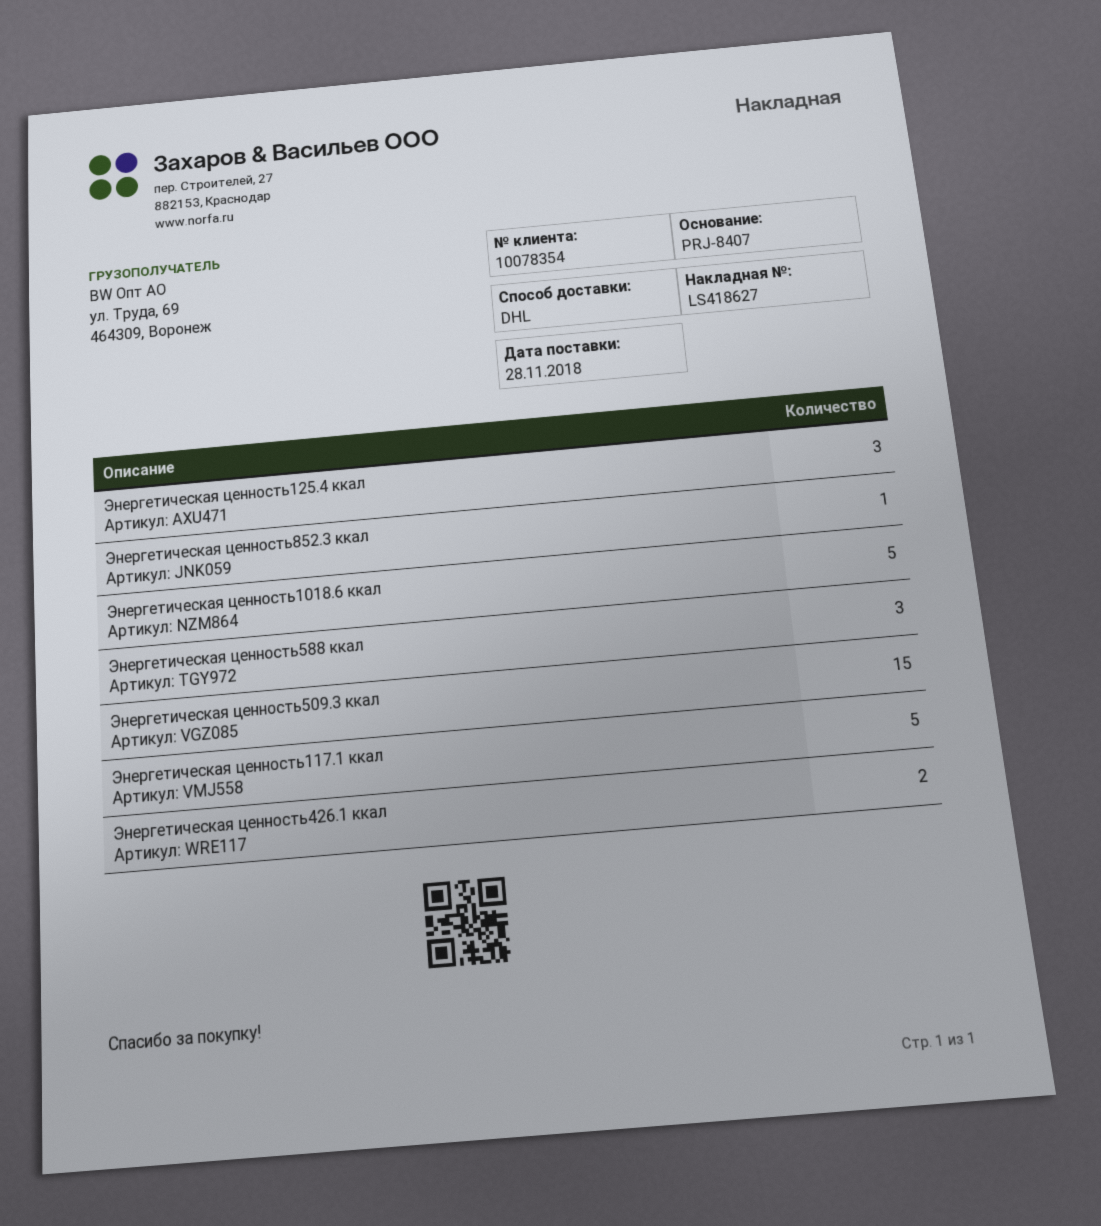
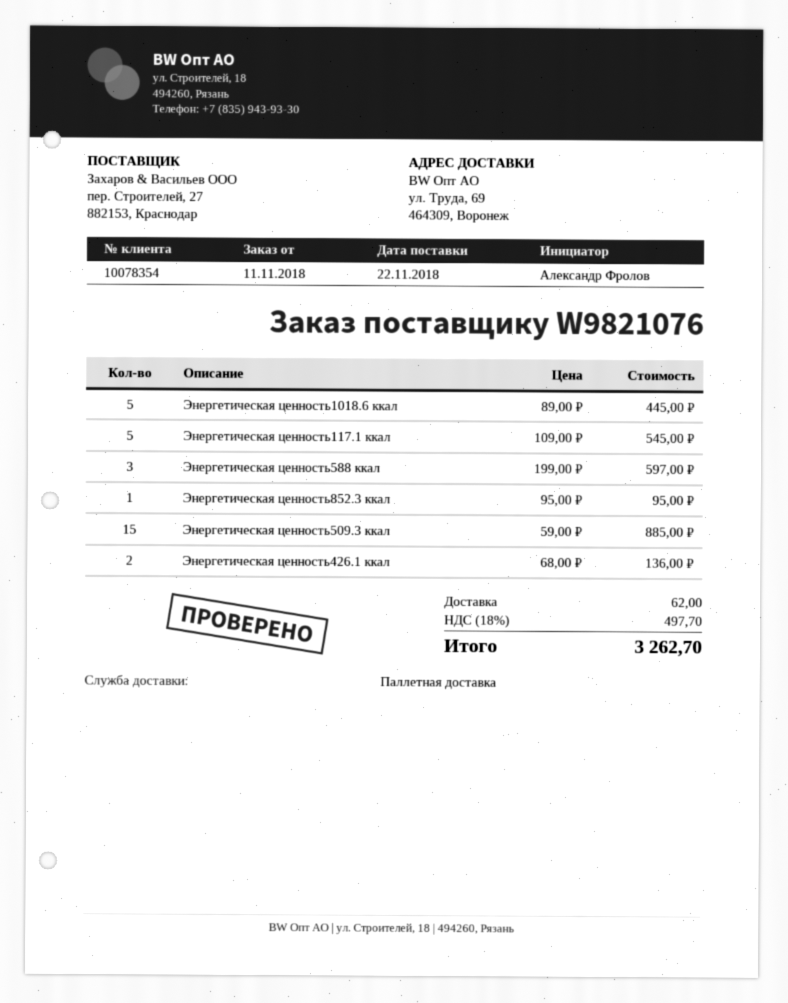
delivery date: 2018-11-28 -> 2018-11-22
shipping method: DHL -> pallet freight
Энергетическая ценность125.4 ккал: 3 -> none

